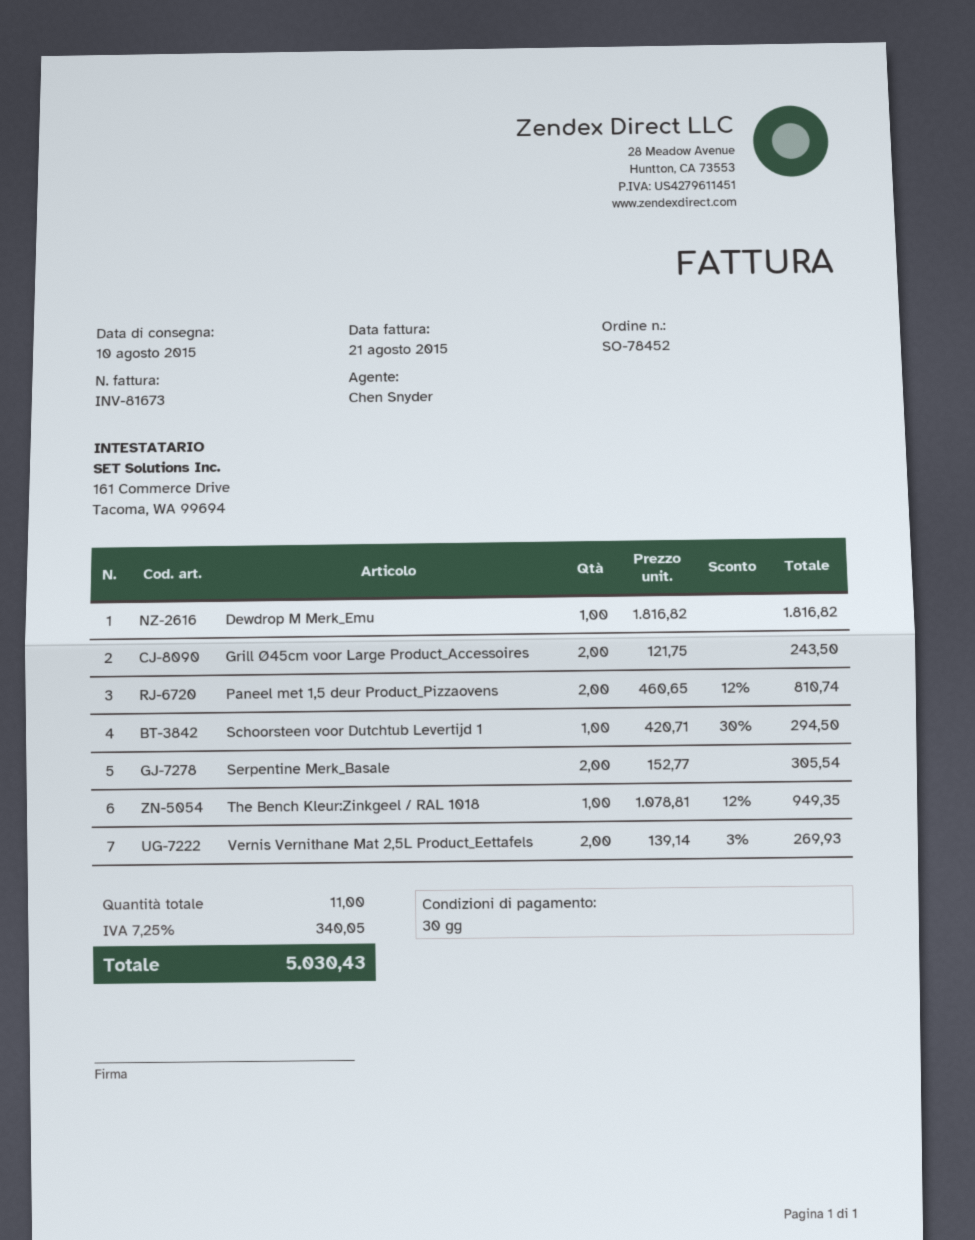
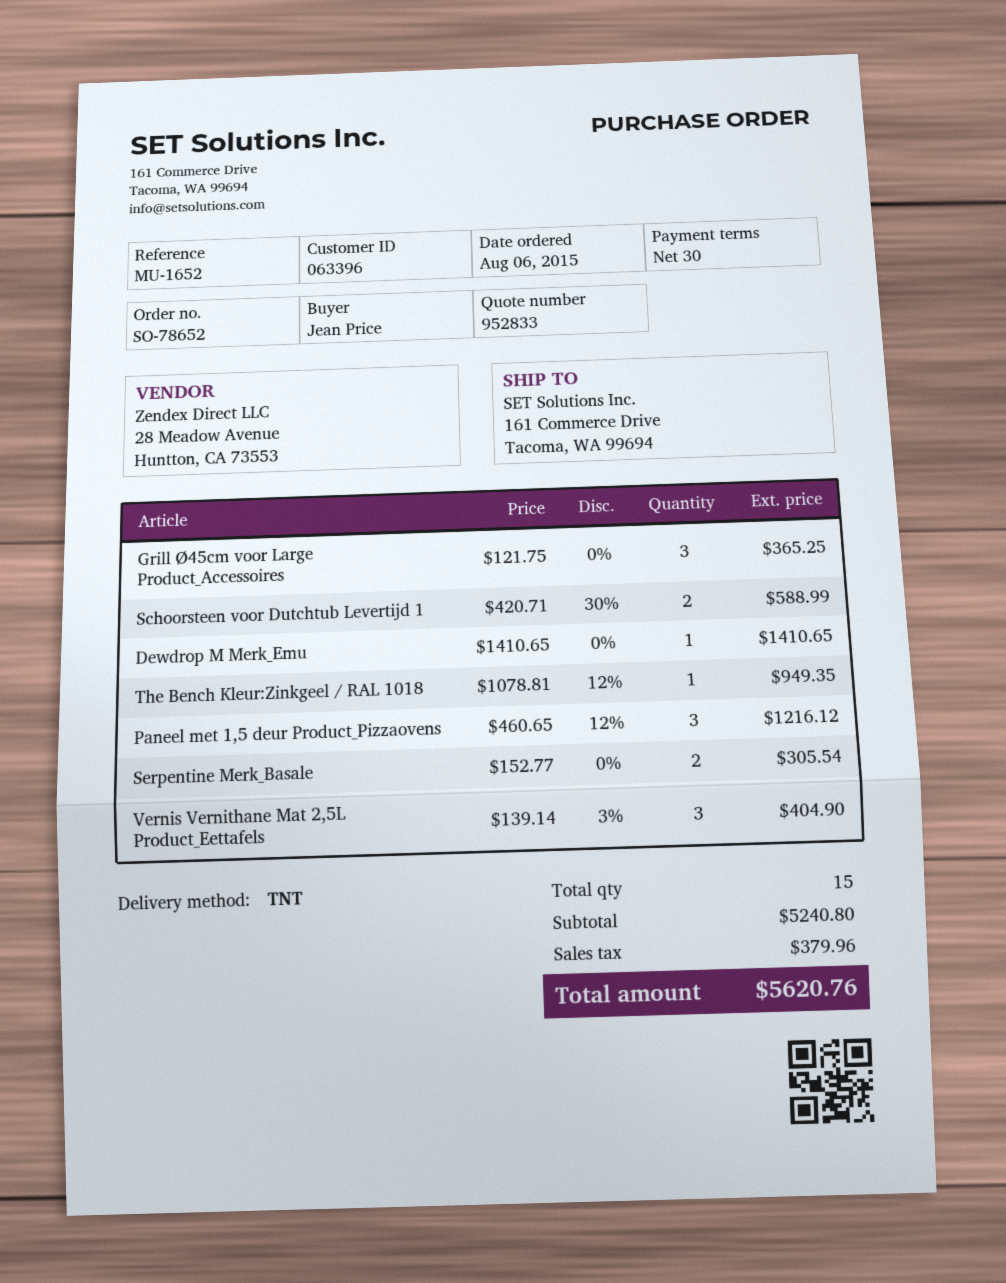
order number: SO-78452 -> SO-78652
Dewdrop M Merk_Emu: 1 x 1816.82 = 1816.82 -> 1 x 1410.65 = 1410.65
Grill Ø45cm voor Large Product_Accessoires: 2 x 121.75 = 243.50 -> 3 x 121.75 = 365.25
Paneel met 1,5 deur Product_Pizzaovens: 2 x 460.65 - 12% = 810.74 -> 3 x 460.65 - 12% = 1216.12
Schoorsteen voor Dutchtub Levertijd 1: 1 x 420.71 - 30% = 294.50 -> 2 x 420.71 - 30% = 588.99
Vernis Vernithane Mat 2,5L Product_Eettafels: 2 x 139.14 - 3% = 269.93 -> 3 x 139.14 - 3% = 404.90
total quantity: 11 -> 15
tax: 340.05 -> 379.96
total: 5030.43 -> 5620.76

